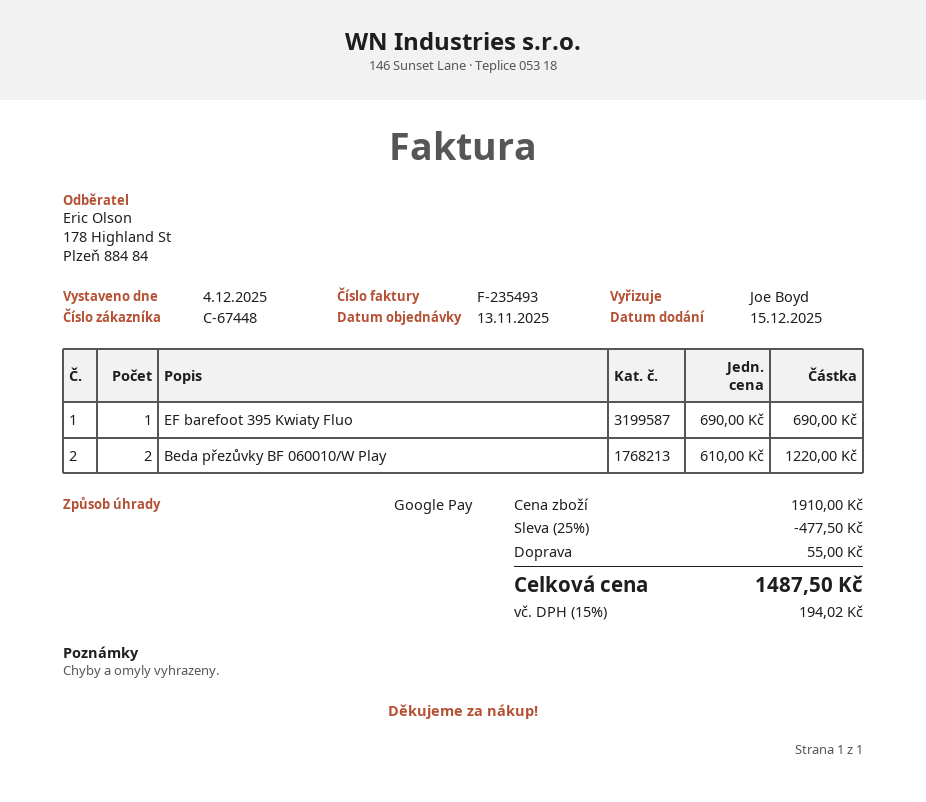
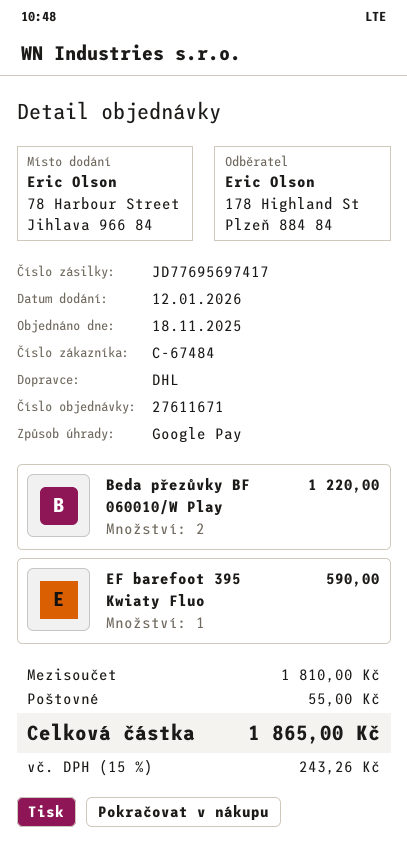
order date: 2025-11-13 -> 2025-11-18
delivery date: 2025-12-15 -> 2026-01-12
customer number: C-67448 -> C-67484
EF barefoot 395 Kwiaty Fluo: 1 for 690.00 -> 1 for 590.00
subtotal: 1910.00 -> 1810.00
discount: 25% = 477.50 -> none
tax: 15% = 194.02 -> 15% = 243.26
total: 1487.50 -> 1865.00

